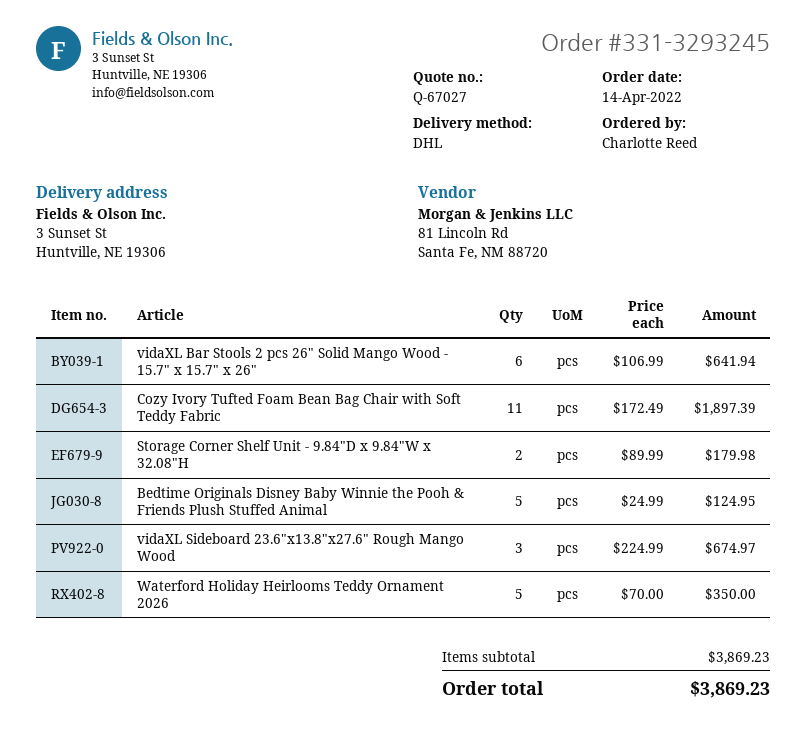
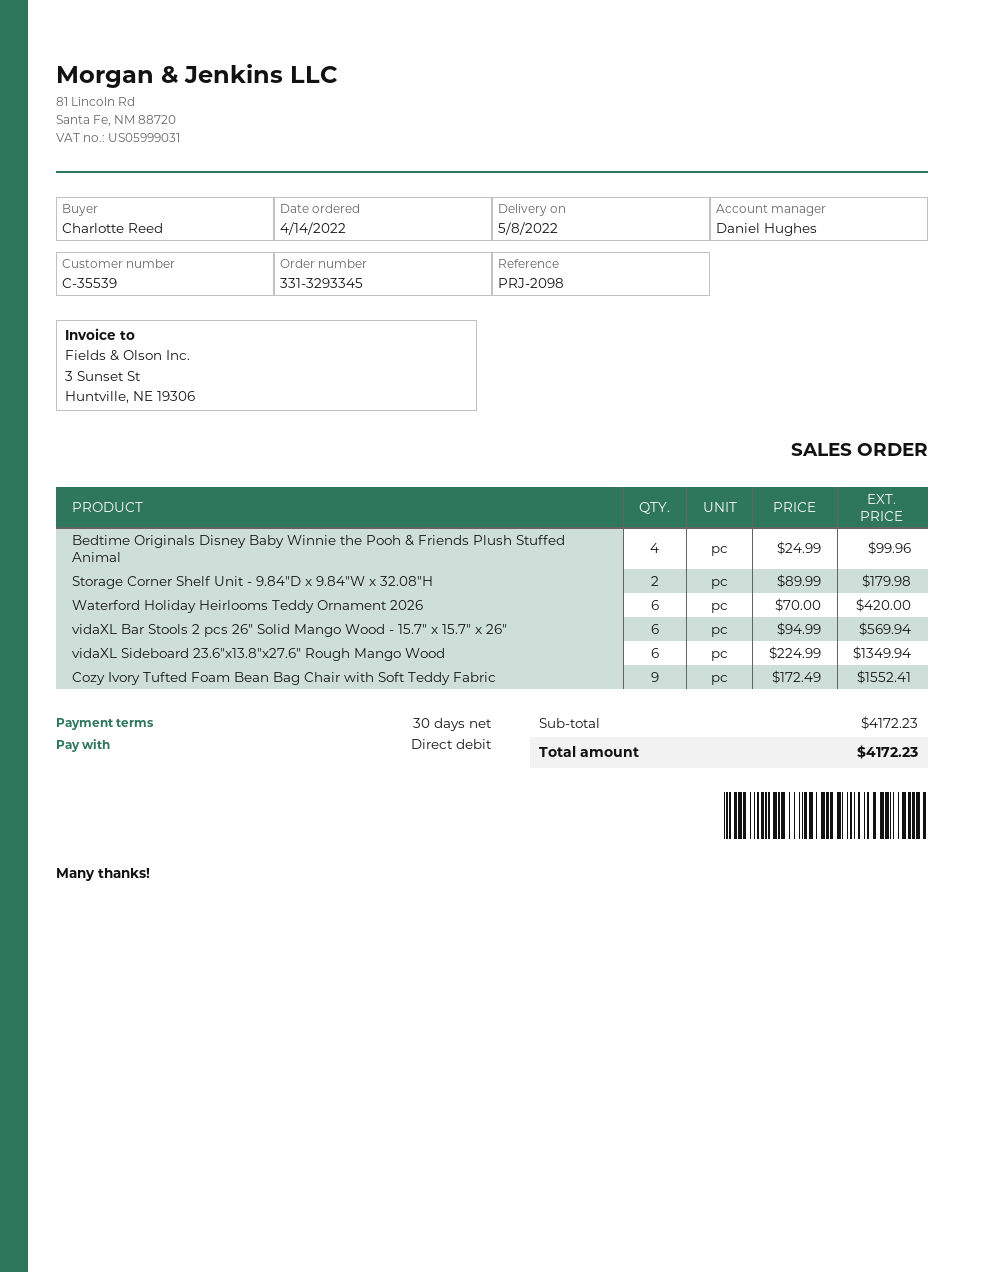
order number: 331-3293245 -> 331-3293345
vidaXL Bar Stools 2 pcs 26" Solid Mango Wood - 15.7" x 15.7" x 26": 6 x 106.99 = 641.94 -> 6 x 94.99 = 569.94
Cozy Ivory Tufted Foam Bean Bag Chair with Soft Teddy Fabric: 11 x 172.49 = 1897.39 -> 9 x 172.49 = 1552.41
Bedtime Originals Disney Baby Winnie the Pooh & Friends Plush Stuffed Animal: 5 x 24.99 = 124.95 -> 4 x 24.99 = 99.96
vidaXL Sideboard 23.6"x13.8"x27.6" Rough Mango Wood: 3 x 224.99 = 674.97 -> 6 x 224.99 = 1349.94
Waterford Holiday Heirlooms Teddy Ornament 2026: 5 x 70.00 = 350.00 -> 6 x 70.00 = 420.00
subtotal: 3869.23 -> 4172.23
total: 3869.23 -> 4172.23

